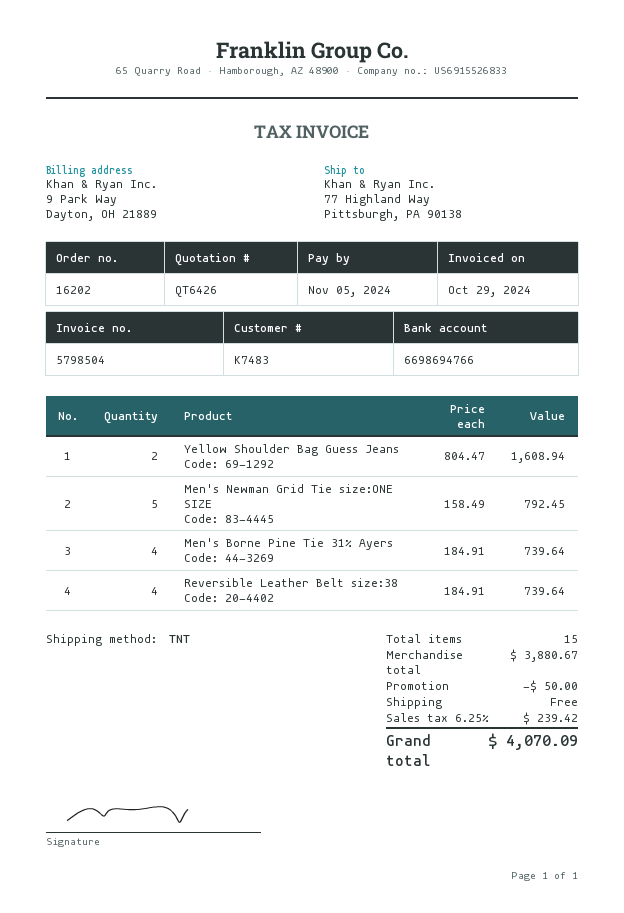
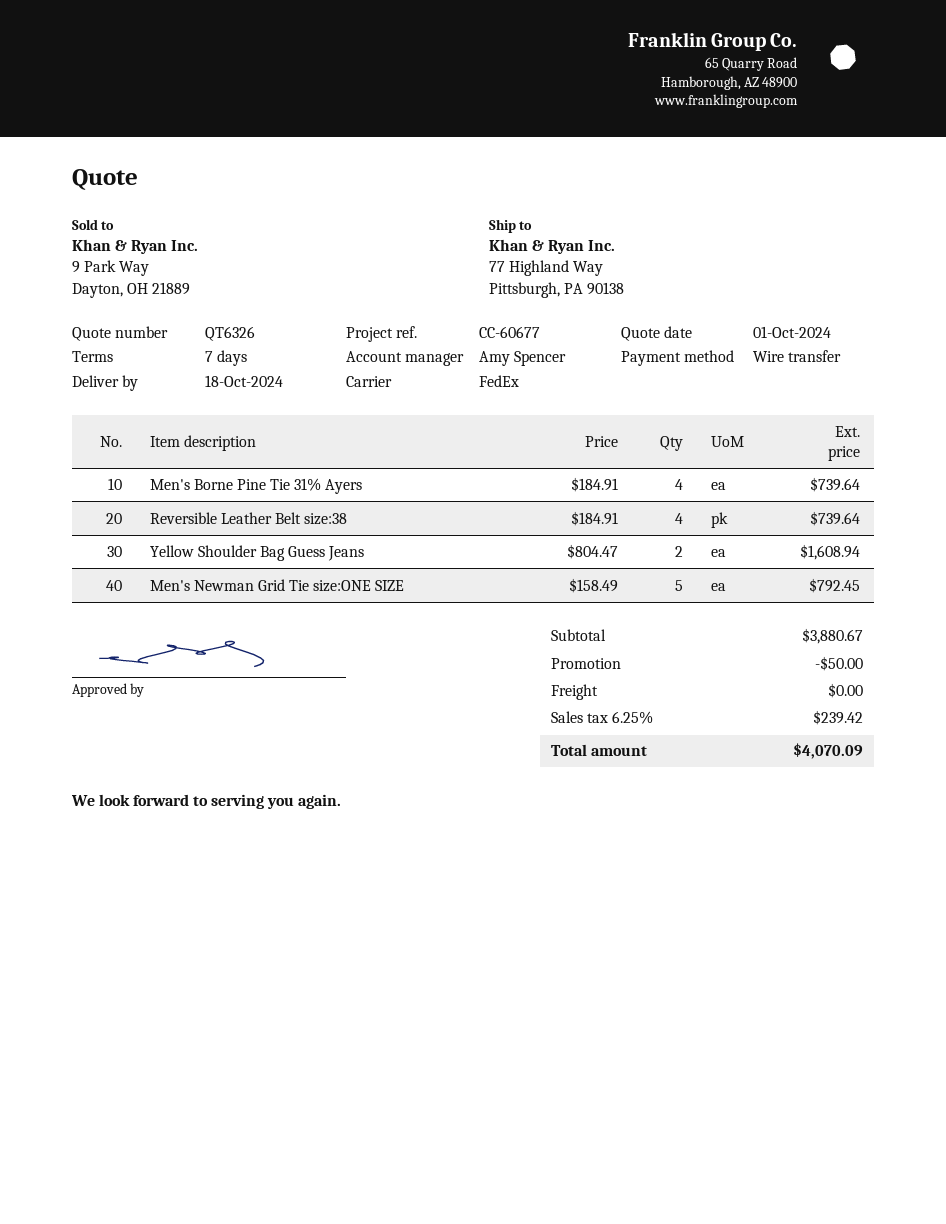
quote number: QT6426 -> QT6326
shipping method: TNT -> FedEx

